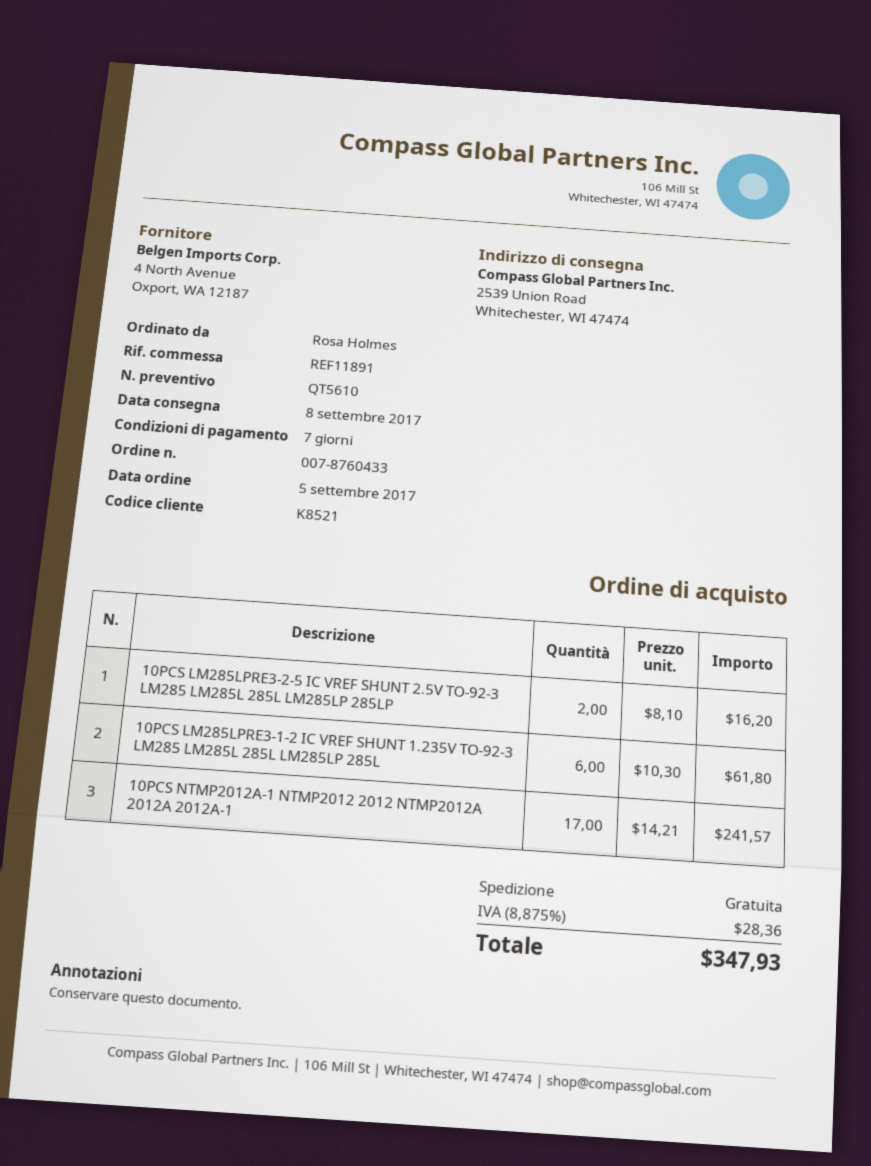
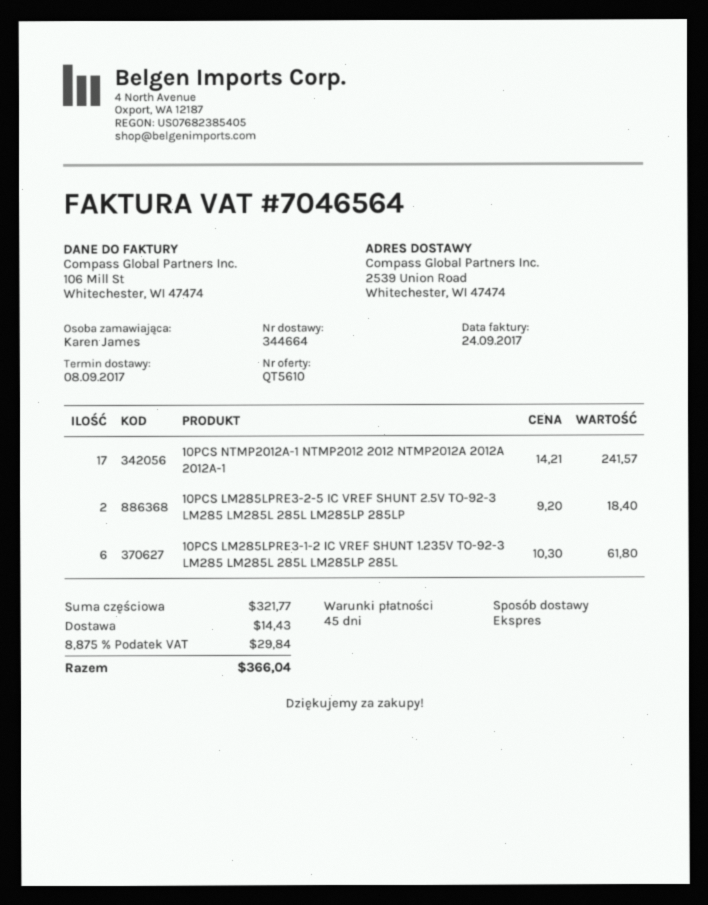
payment terms: 7 days -> 45 days
ordered by: Rosa Holmes -> Karen James
10PCS LM285LPRE3-2-5 IC VREF SHUNT 2.5V TO-92-3 LM285 LM285L 285L LM285LP 285LP: 2 x 8.10 = 16.20 -> 2 x 9.20 = 18.40
shipping: 0.00 -> 14.43
tax: 8.875% = 28.36 -> 8.875% = 29.84
total: 347.93 -> 366.04

